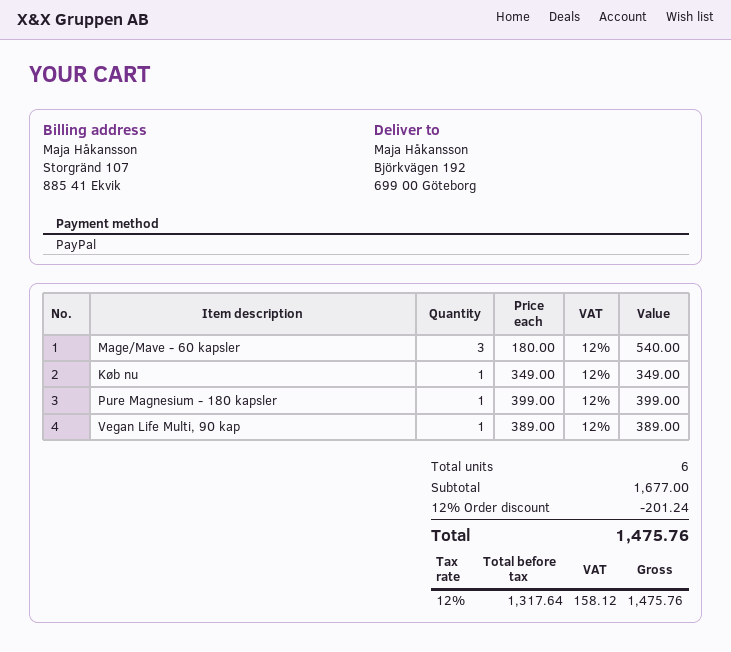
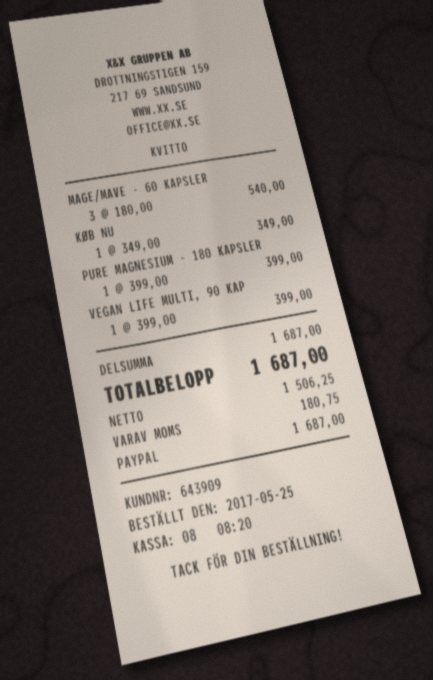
Vegan Life Multi, 90 kap: 1 x 389.00 = 389.00 -> 1 x 399.00 = 399.00
subtotal: 1677.00 -> 1687.00
discount: 12% = 201.24 -> none
net: 1317.64 -> 1506.25
tax: 158.12 -> 180.75
total: 1475.76 -> 1687.00

